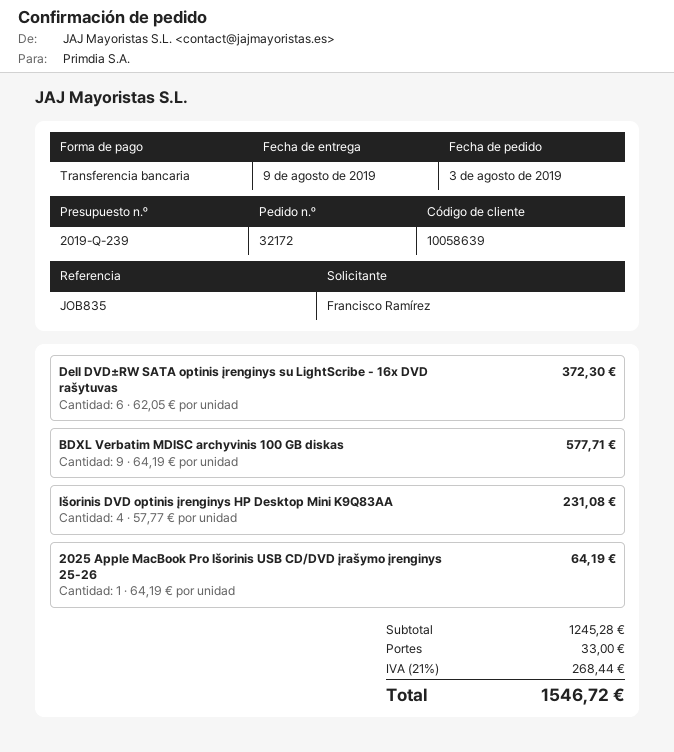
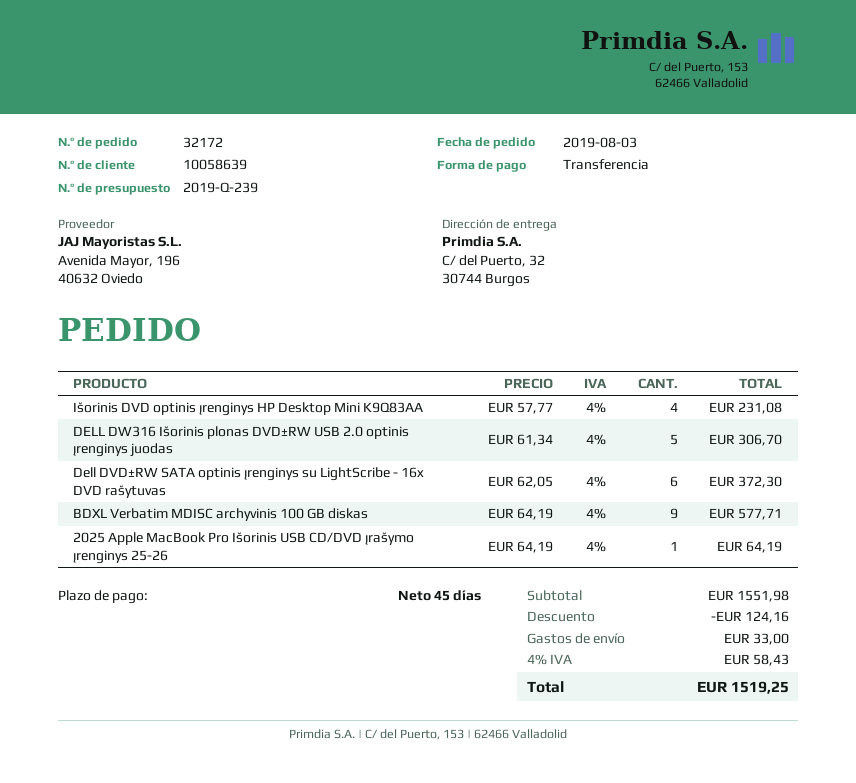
DELL DW316 Išorinis plonas DVD±RW USB 2.0 optinis įrenginys juodas: none -> 5 x 61.34 = 306.70
subtotal: 1245.28 -> 1551.98
discount: none -> 124.16
tax: 21% = 268.44 -> 4% = 58.43
total: 1546.72 -> 1519.25

